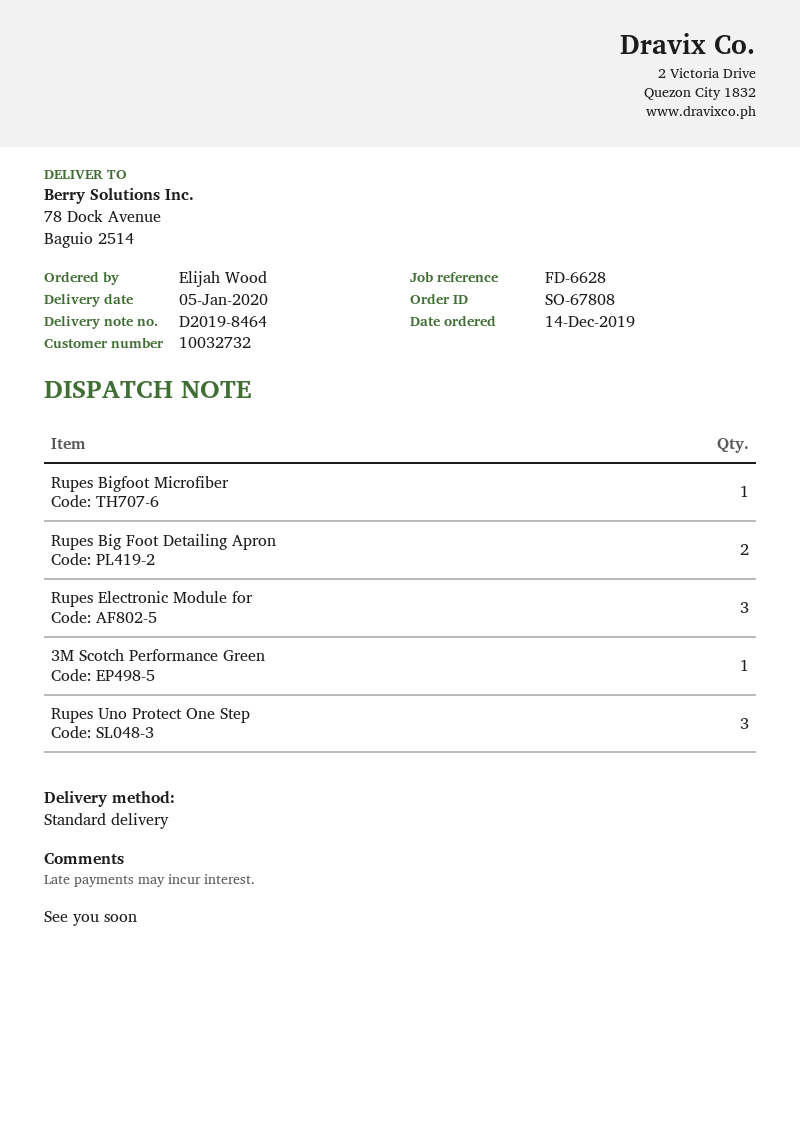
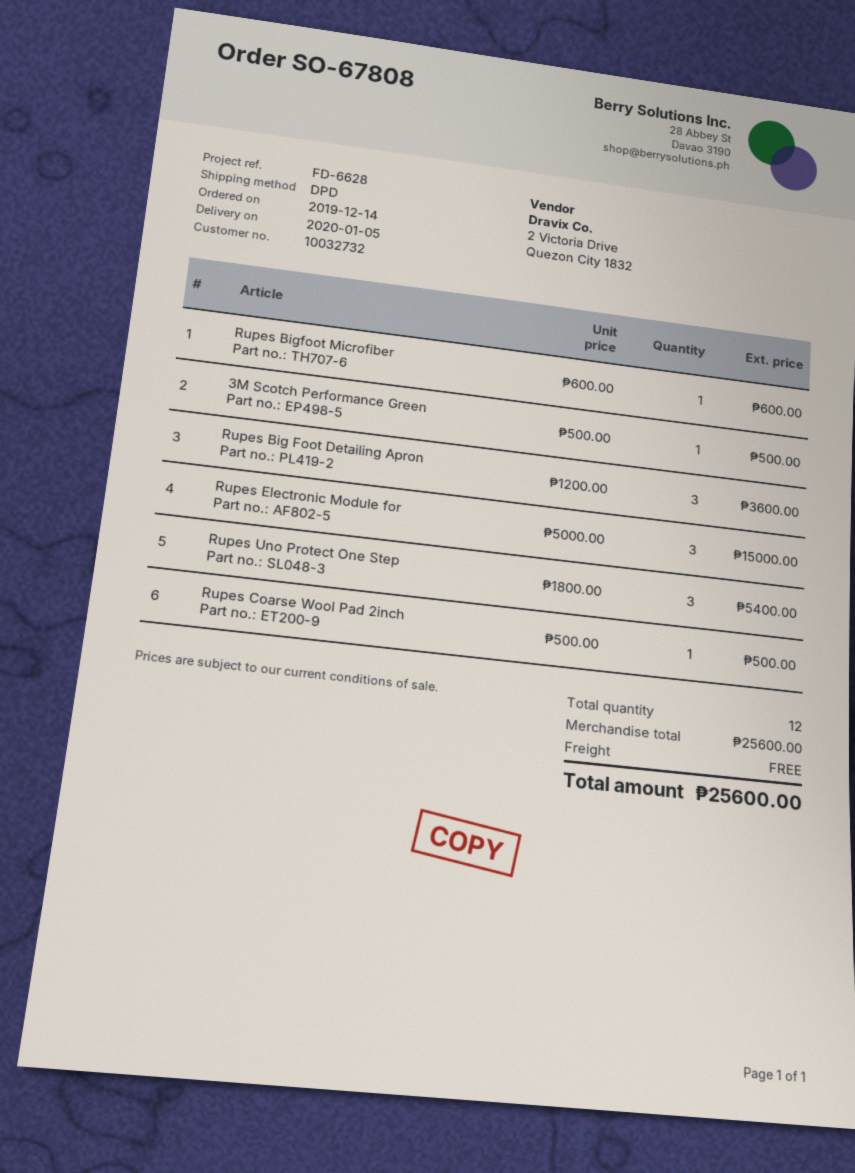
shipping method: standard -> DPD
Rupes Big Foot Detailing Apron: 2 -> 3
Rupes Coarse Wool Pad 2inch: none -> 1

